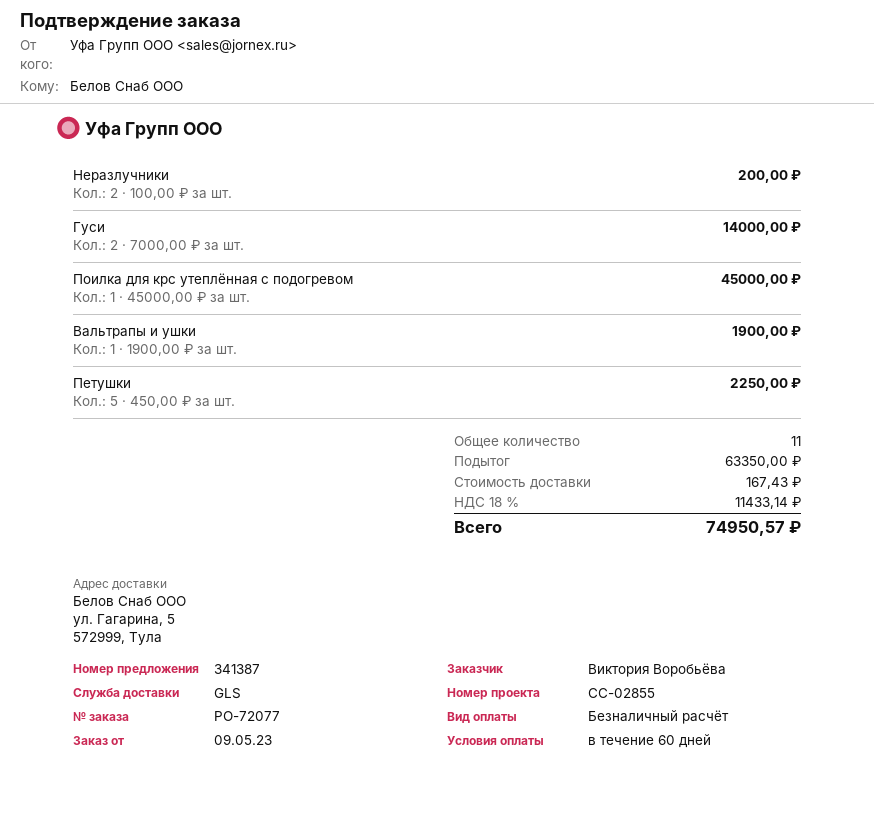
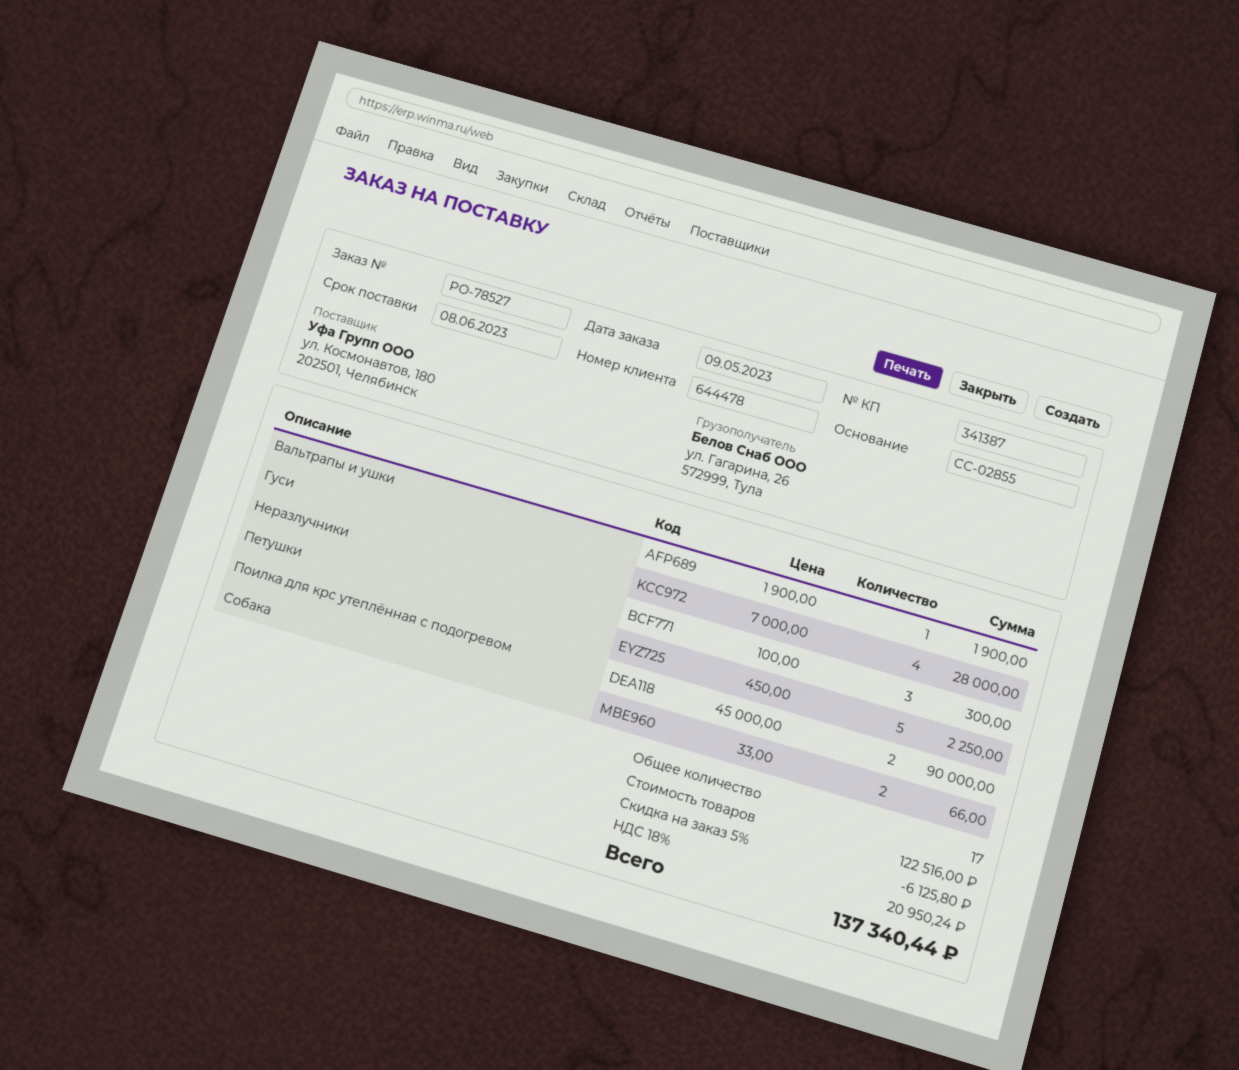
order number: PO-72077 -> PO-78527
ship to: ул. Гагарина, 5, 572999, Тула -> ул. Гагарина, 26, 572999, Тула
Неразлучники: 2 x 100.00 = 200.00 -> 3 x 100.00 = 300.00
Гуси: 2 x 7000.00 = 14000.00 -> 4 x 7000.00 = 28000.00
Поилка для крс утеплённая с подогревом: 1 x 45000.00 = 45000.00 -> 2 x 45000.00 = 90000.00
Собака: none -> 2 x 33.00 = 66.00
total quantity: 11 -> 17
subtotal: 63350.00 -> 122516.00
discount: none -> 5% = 6125.80
shipping: 167.43 -> none
tax: 18% = 11433.14 -> 18% = 20950.24
total: 74950.57 -> 137340.44

